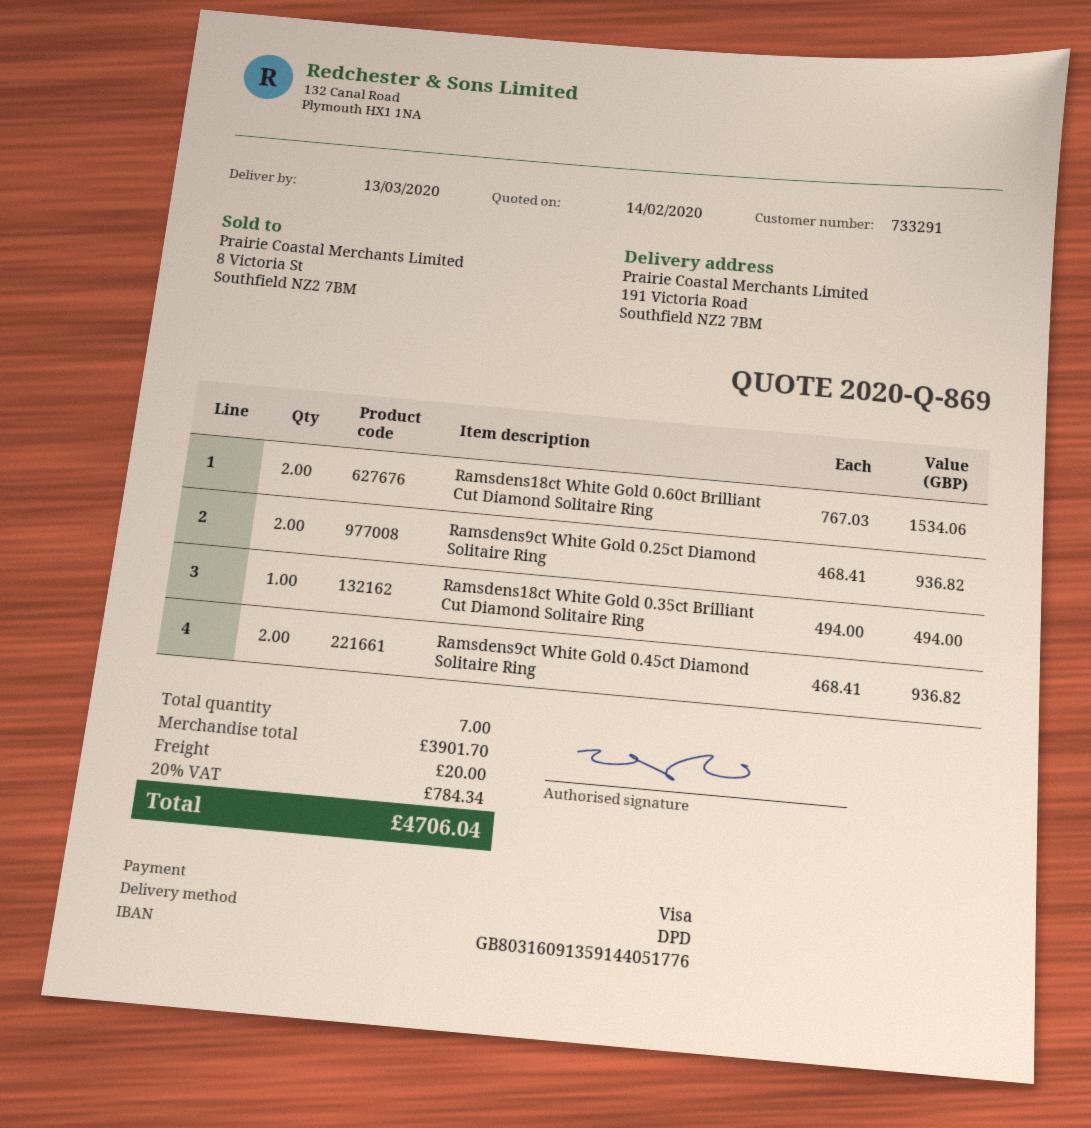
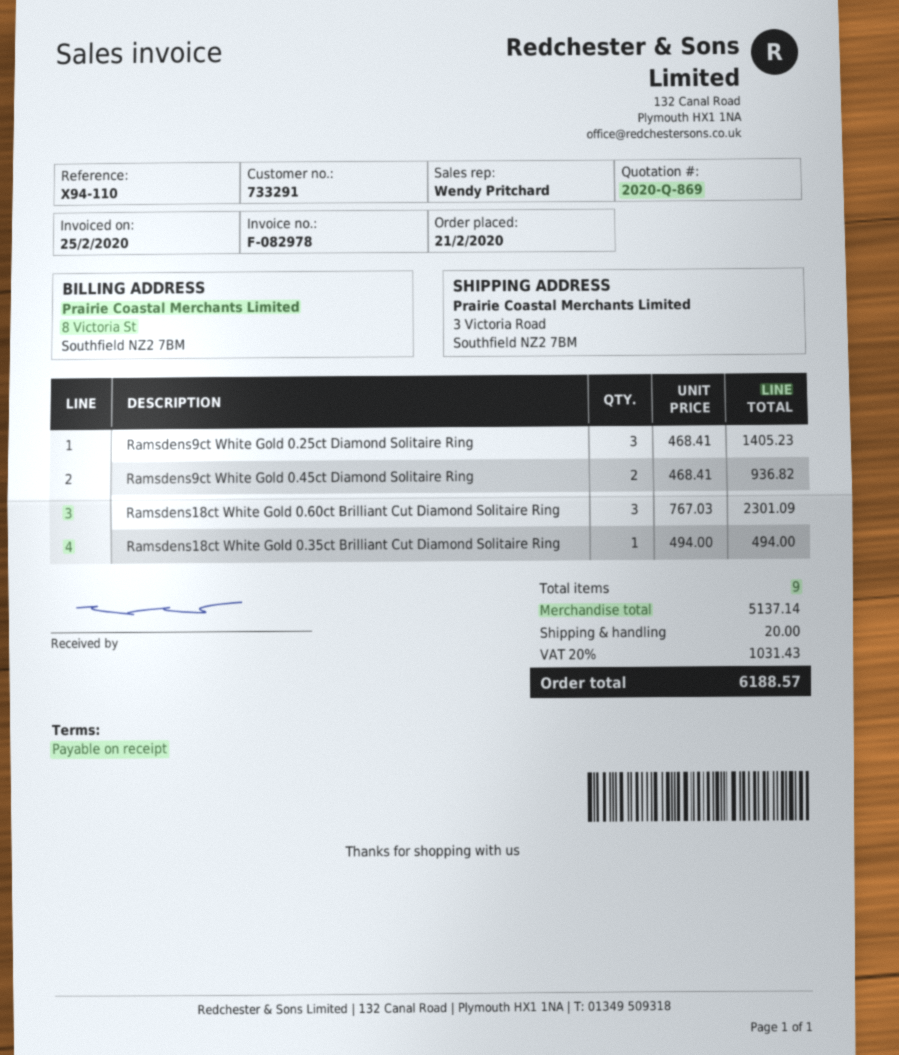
ship to: 191 Victoria Road, Southfield NZ2 7BM -> 3 Victoria Road, Southfield NZ2 7BM
Ramsdens18ct White Gold 0.60ct Brilliant Cut Diamond Solitaire Ring: 2 x 767.03 = 1534.06 -> 3 x 767.03 = 2301.09
Ramsdens9ct White Gold 0.25ct Diamond Solitaire Ring: 2 x 468.41 = 936.82 -> 3 x 468.41 = 1405.23
total quantity: 7 -> 9
subtotal: 3901.70 -> 5137.14
tax: 20% = 784.34 -> 20% = 1031.43
total: 4706.04 -> 6188.57

